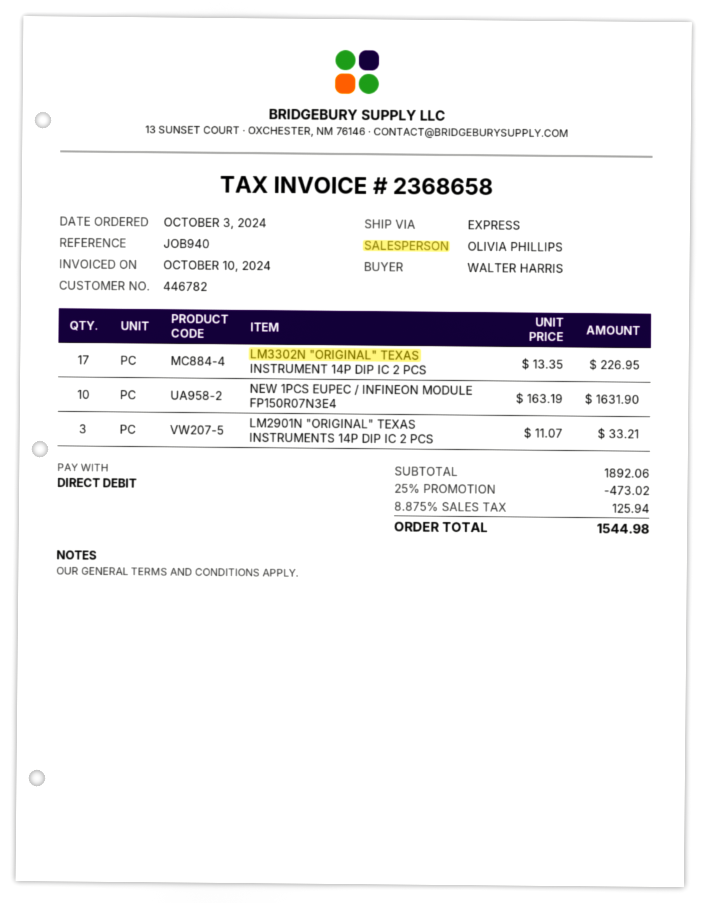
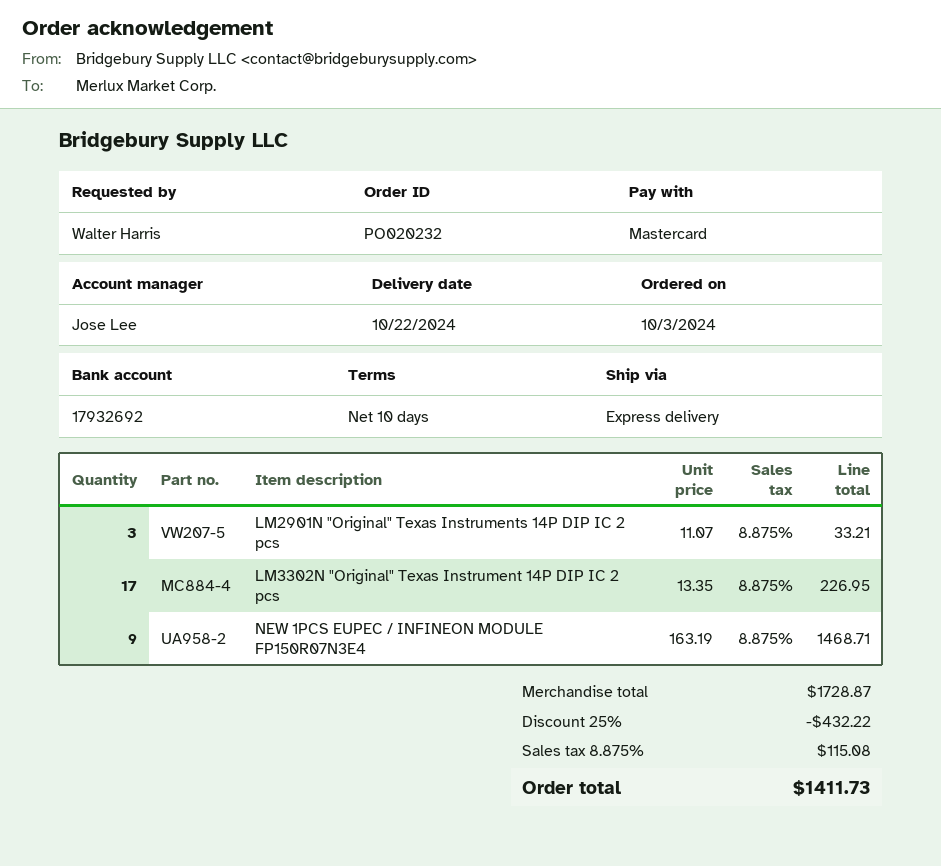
sales rep: OLIVIA PHILLIPS -> Jose Lee
payment method: direct debit -> Mastercard
NEW 1PCS EUPEC / INFINEON MODULE FP150R07N3E4: 10 x 163.19 = 1631.90 -> 9 x 163.19 = 1468.71
subtotal: 1892.06 -> 1728.87
discount: 25% = 473.02 -> 25% = 432.22
tax: 8.875% = 125.94 -> 8.875% = 115.08
total: 1544.98 -> 1411.73

